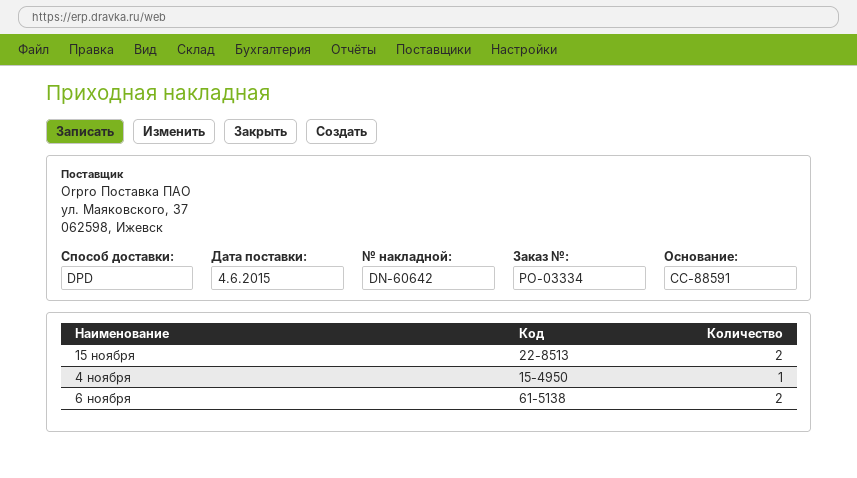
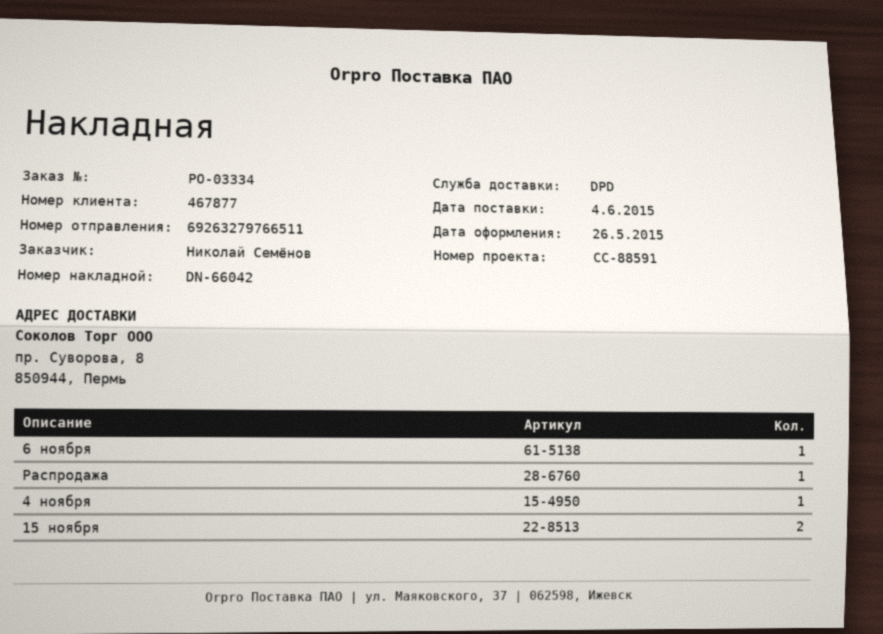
delivery note number: DN-60642 -> DN-66042
6 ноября: 2 -> 1
Распродажа: none -> 1

